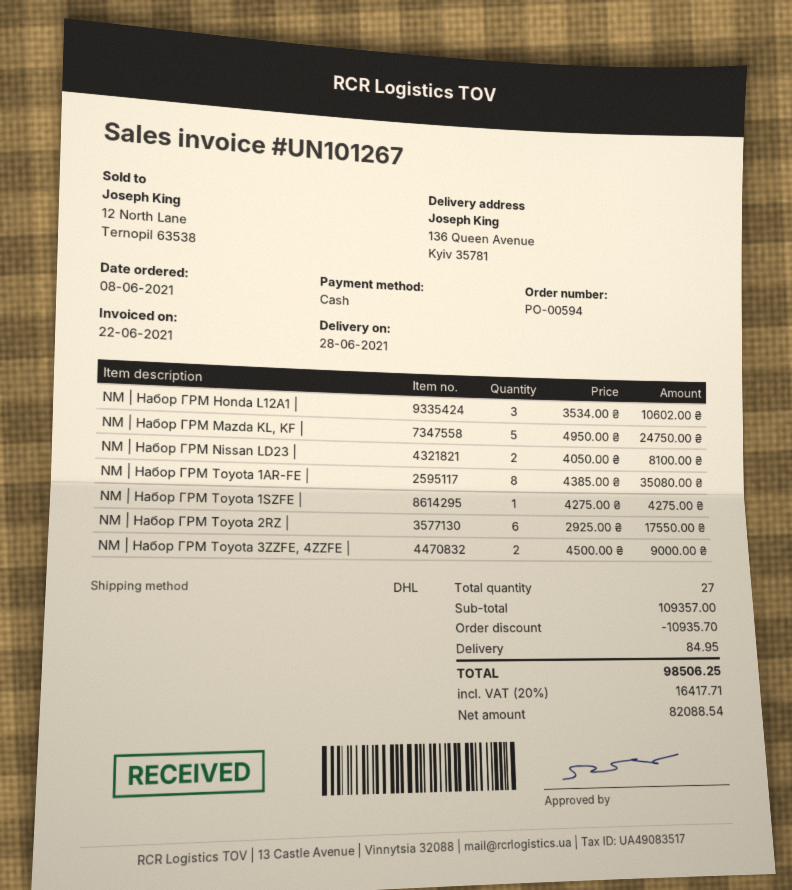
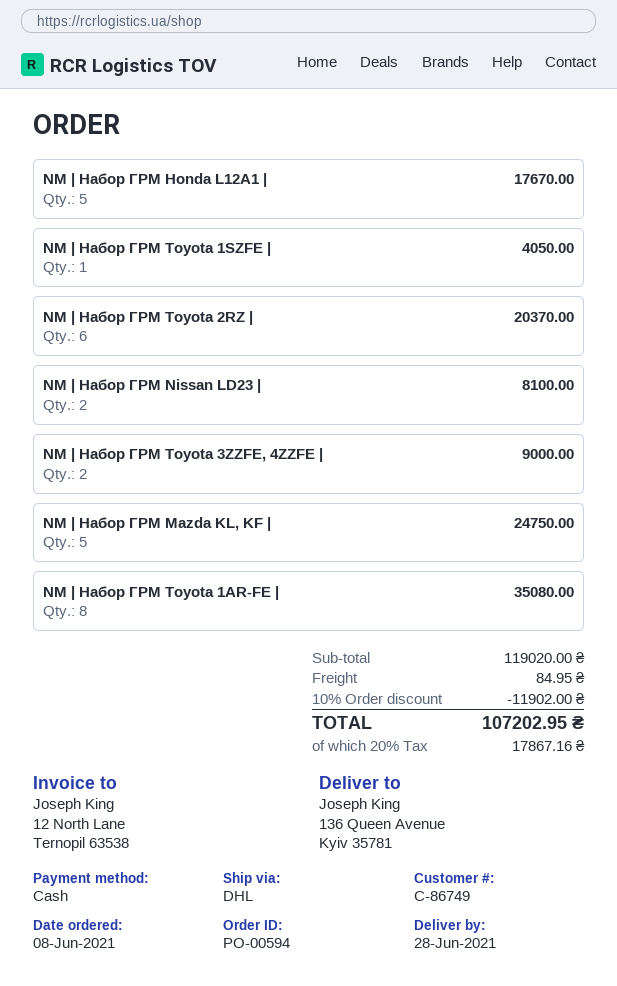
NM | Набор ГРМ Honda L12A1 |: 3 for 10602.00 -> 5 for 17670.00
NM | Набор ГРМ Toyota 1SZFE |: 1 for 4275.00 -> 1 for 4050.00
NM | Набор ГРМ Toyota 2RZ |: 6 for 17550.00 -> 6 for 20370.00
subtotal: 109357.00 -> 119020.00
discount: 10935.70 -> 11902.00
tax: 20% = 16417.71 -> 20% = 17867.16
total: 98506.25 -> 107202.95

